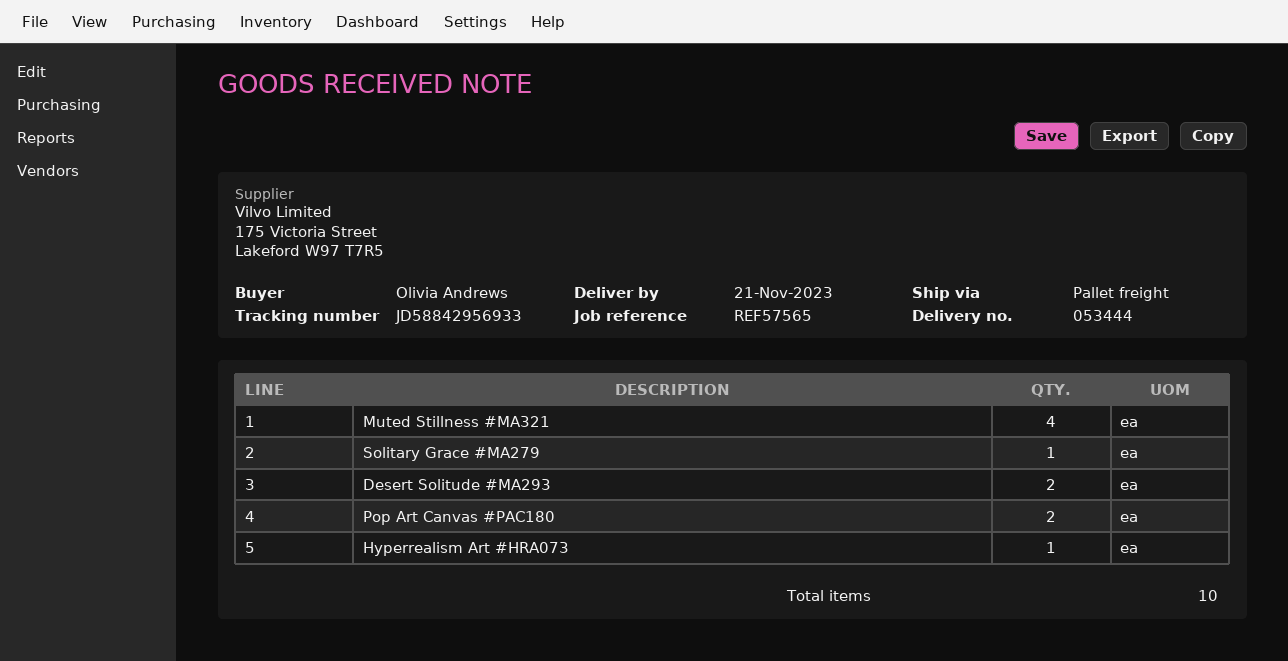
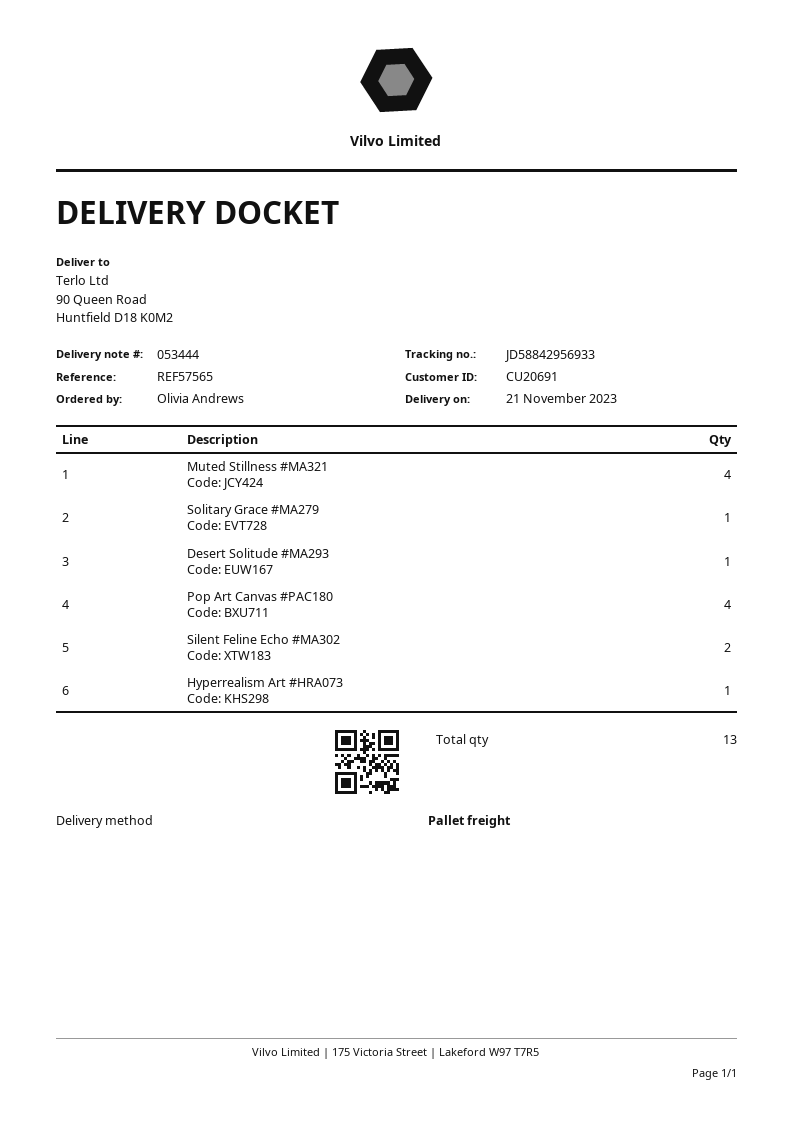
Desert Solitude #MA293: 2 -> 1
Pop Art Canvas #PAC180: 2 -> 4
Silent Feline Echo #MA302: none -> 2
total quantity: 10 -> 13

